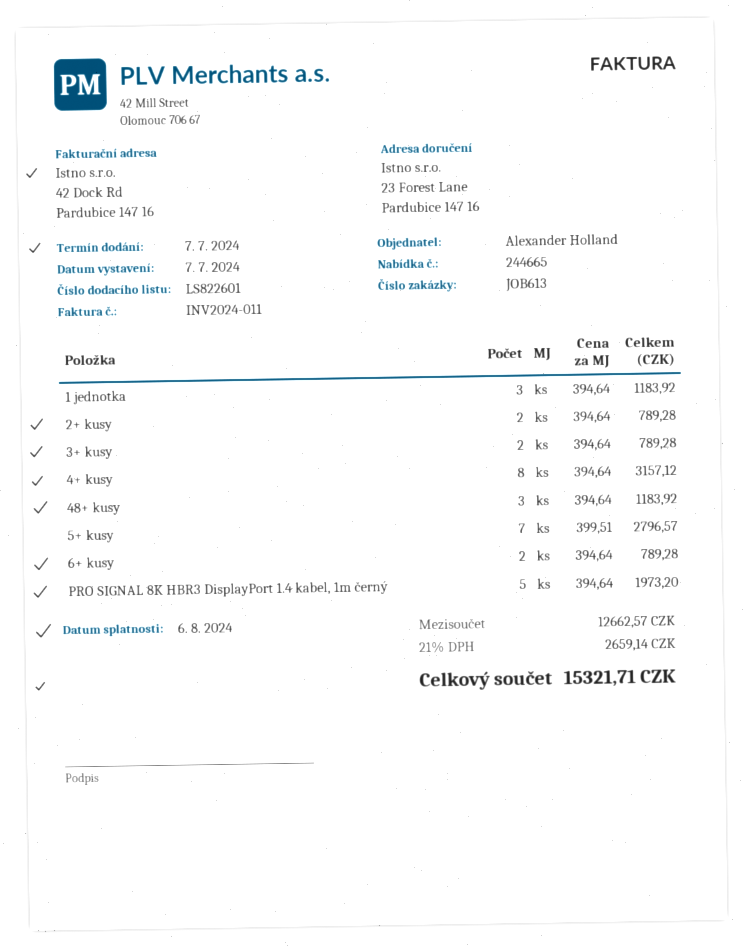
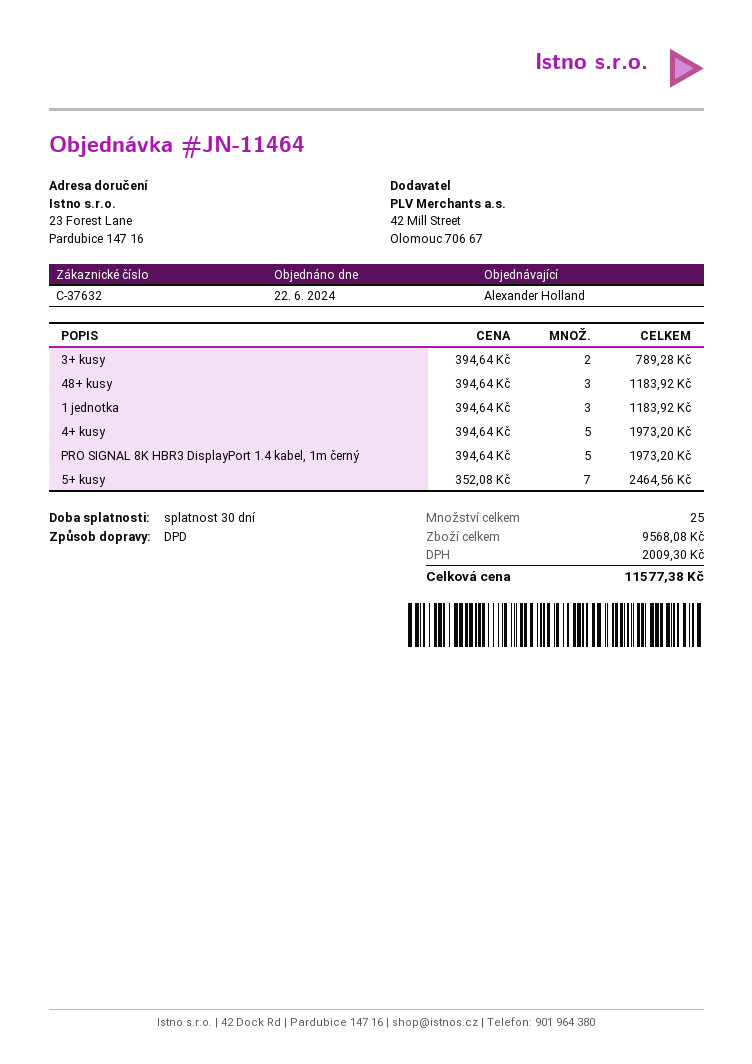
2+ kusy: 2 x 394.64 = 789.28 -> none
4+ kusy: 8 x 394.64 = 3157.12 -> 5 x 394.64 = 1973.20
5+ kusy: 7 x 399.51 = 2796.57 -> 7 x 352.08 = 2464.56
6+ kusy: 2 x 394.64 = 789.28 -> none
subtotal: 12662.57 -> 9568.08
tax: 2659.14 -> 2009.30
total: 15321.71 -> 11577.38

